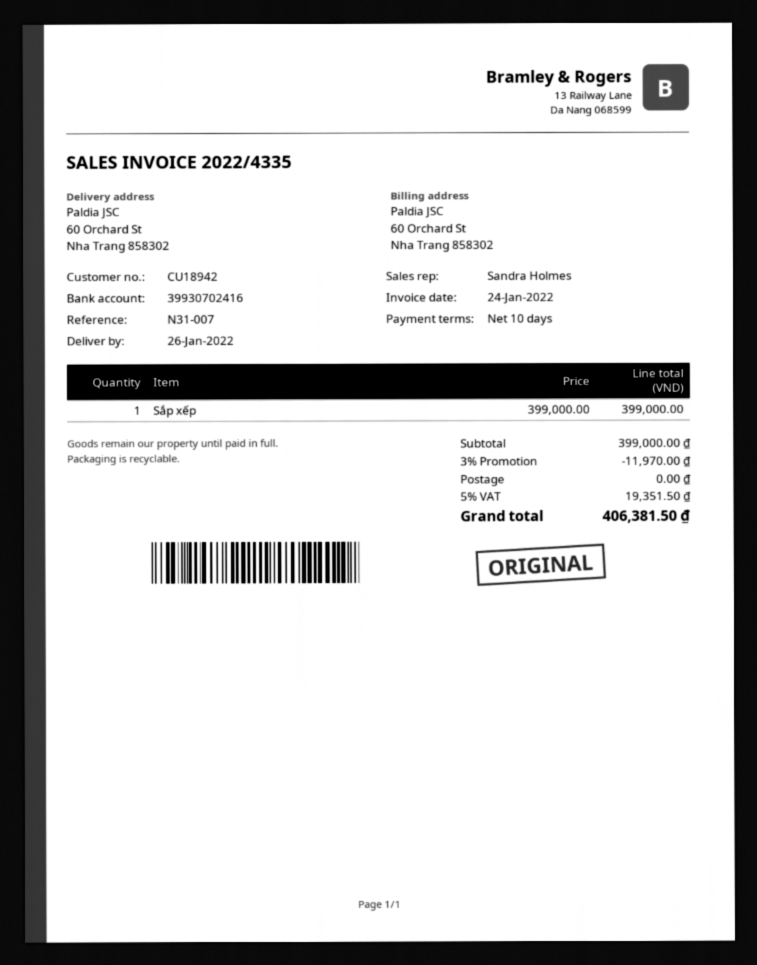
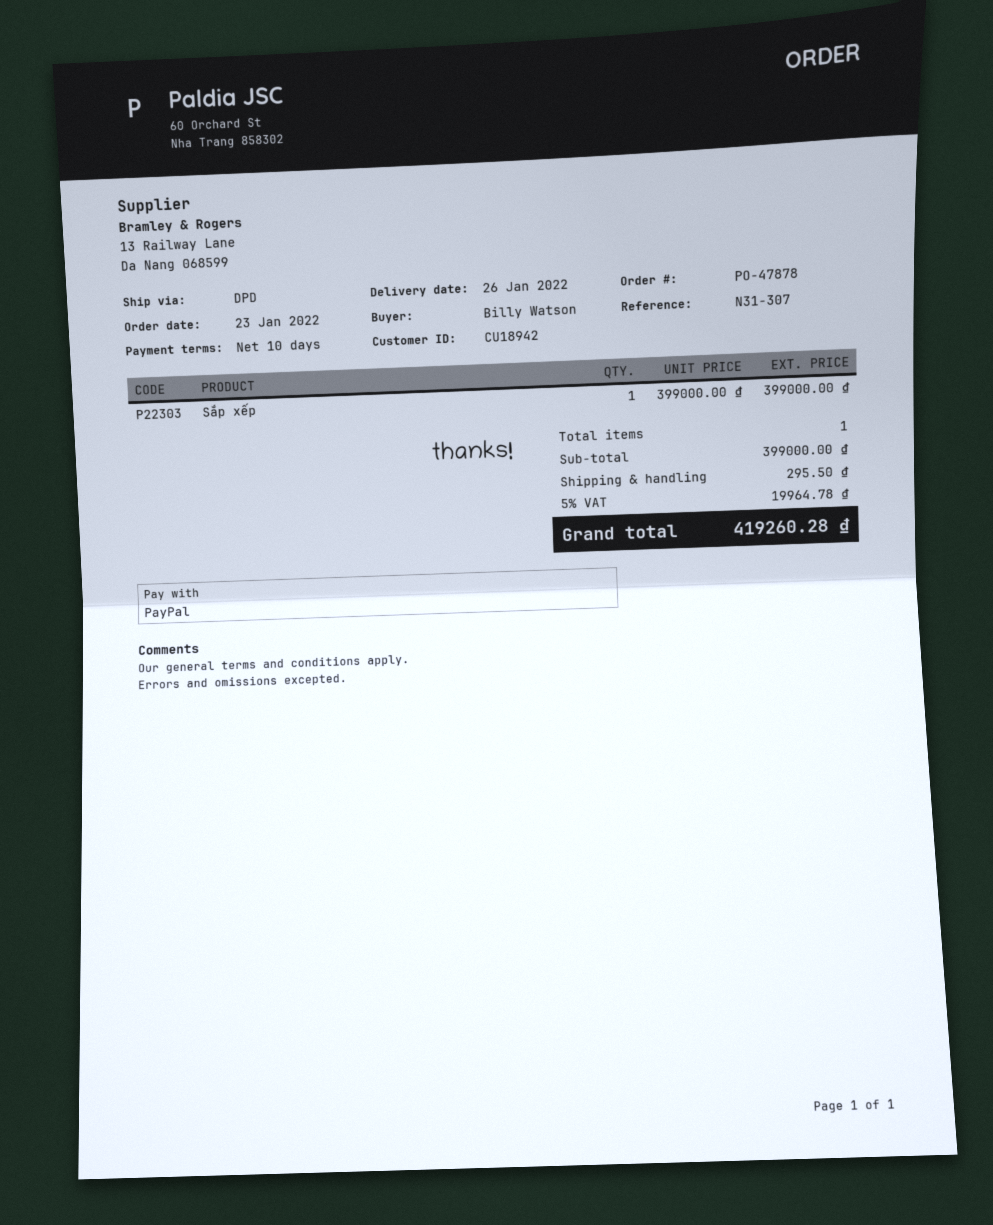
reference: N31-007 -> N31-307
discount: 3% = 11970.00 -> none
shipping: 0.00 -> 295.50
tax: 5% = 19351.50 -> 5% = 19964.78
total: 406381.50 -> 419260.28

